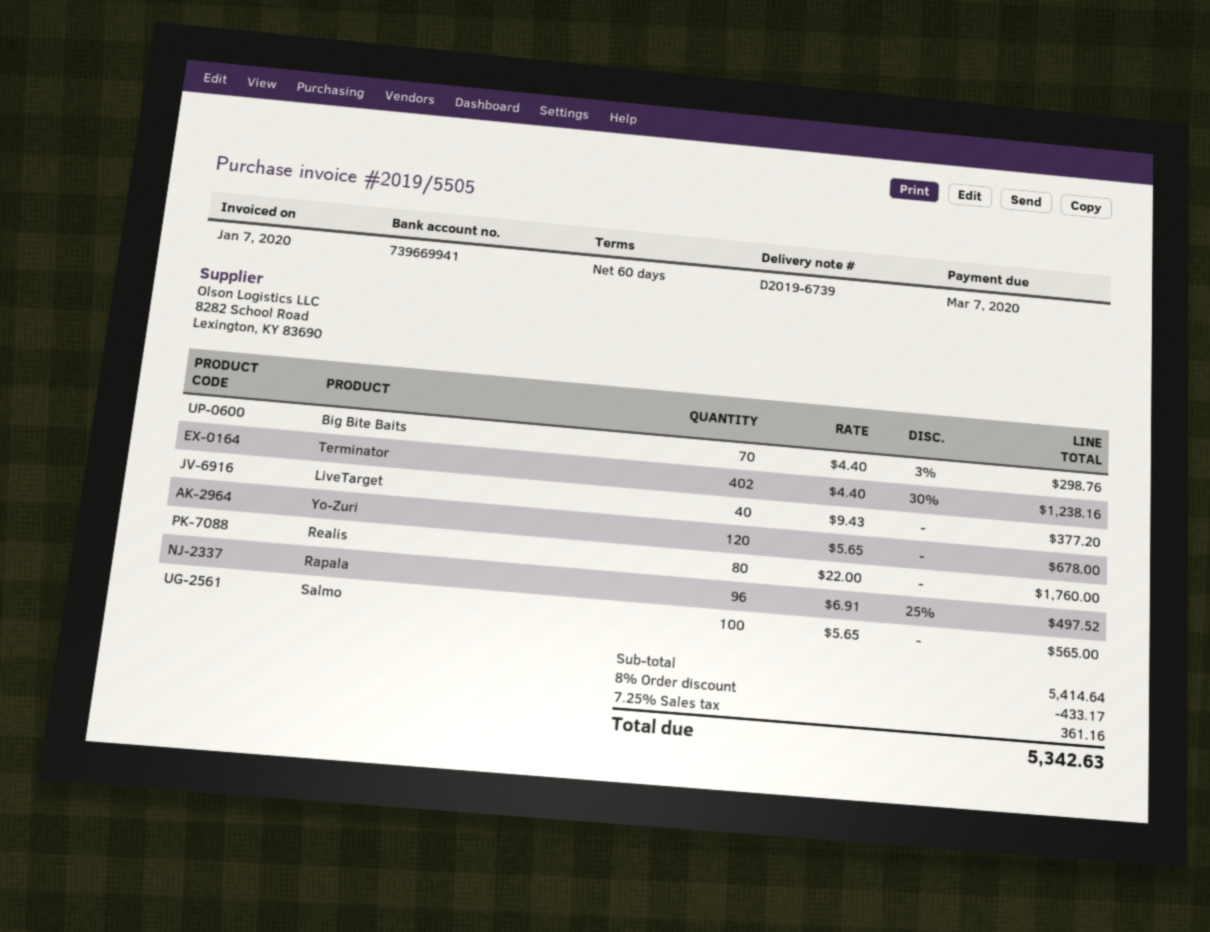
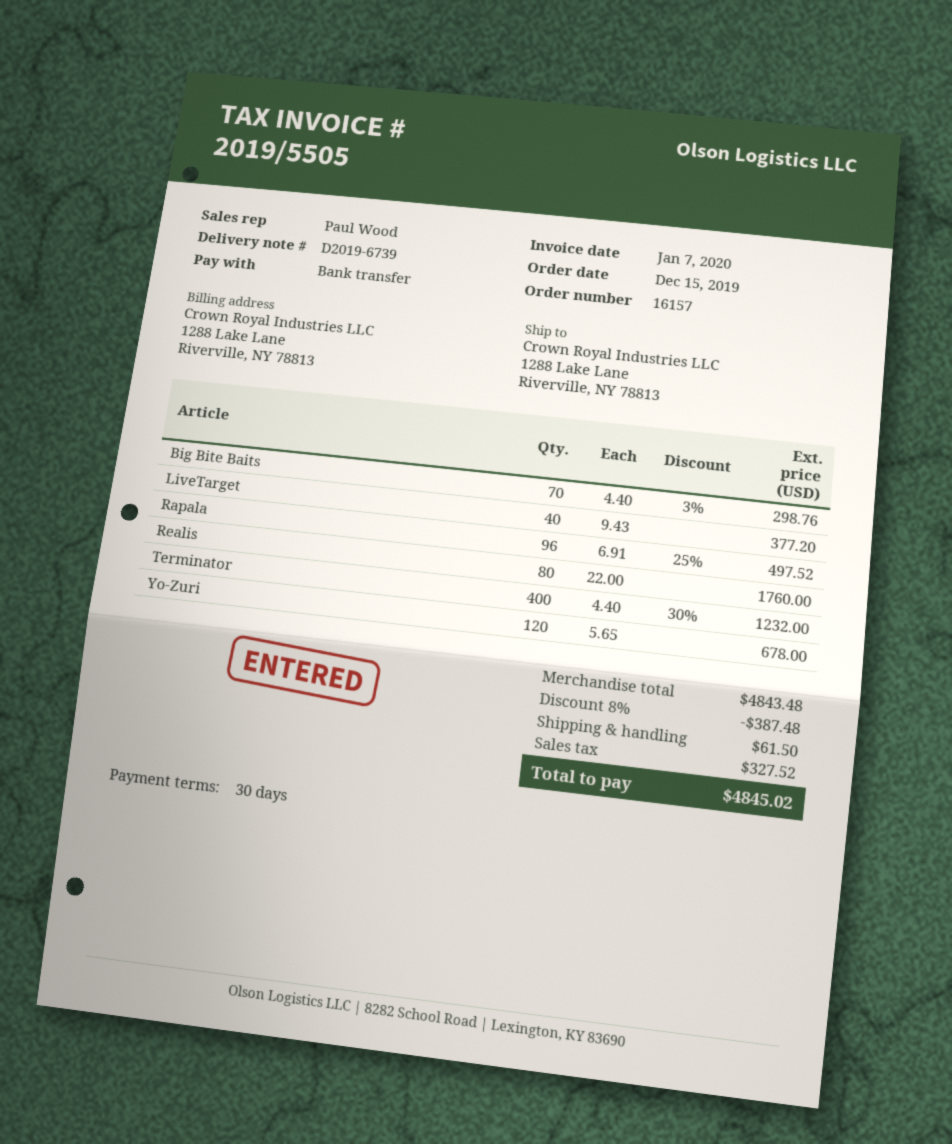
payment terms: 60 days -> 30 days
Terminator: 402 x 4.40 - 30% = 1238.16 -> 400 x 4.40 - 30% = 1232.00
Salmo: 100 x 5.65 = 565.00 -> none
subtotal: 5414.64 -> 4843.48
discount: 8% = 433.17 -> 8% = 387.48
shipping: none -> 61.50
tax: 361.16 -> 327.52
total: 5342.63 -> 4845.02

